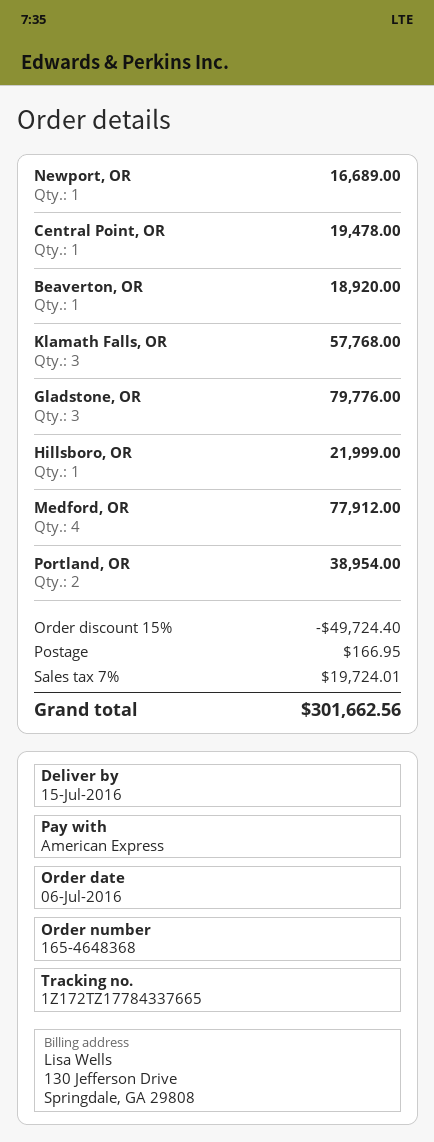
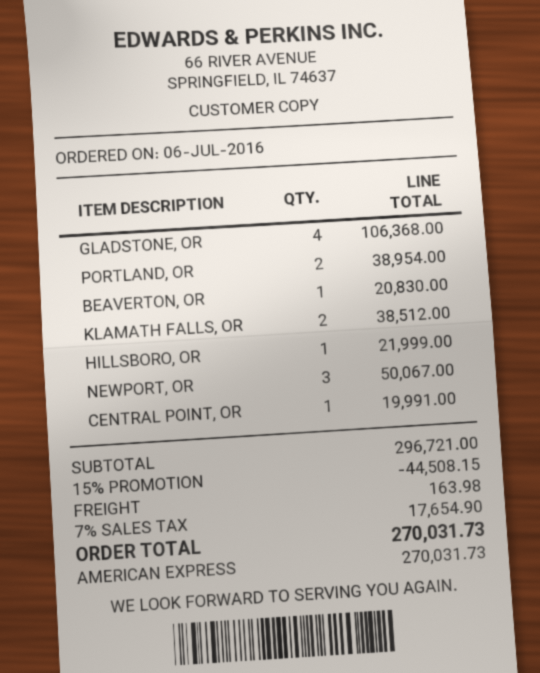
Newport, OR: 1 for 16689.00 -> 3 for 50067.00
Central Point, OR: 1 for 19478.00 -> 1 for 19991.00
Beaverton, OR: 1 for 18920.00 -> 1 for 20830.00
Klamath Falls, OR: 3 for 57768.00 -> 2 for 38512.00
Gladstone, OR: 3 for 79776.00 -> 4 for 106368.00
Medford, OR: 4 for 77912.00 -> none
discount: 15% = 49724.40 -> 15% = 44508.15
shipping: 166.95 -> 163.98
tax: 7% = 19724.01 -> 7% = 17654.90
total: 301662.56 -> 270031.73

